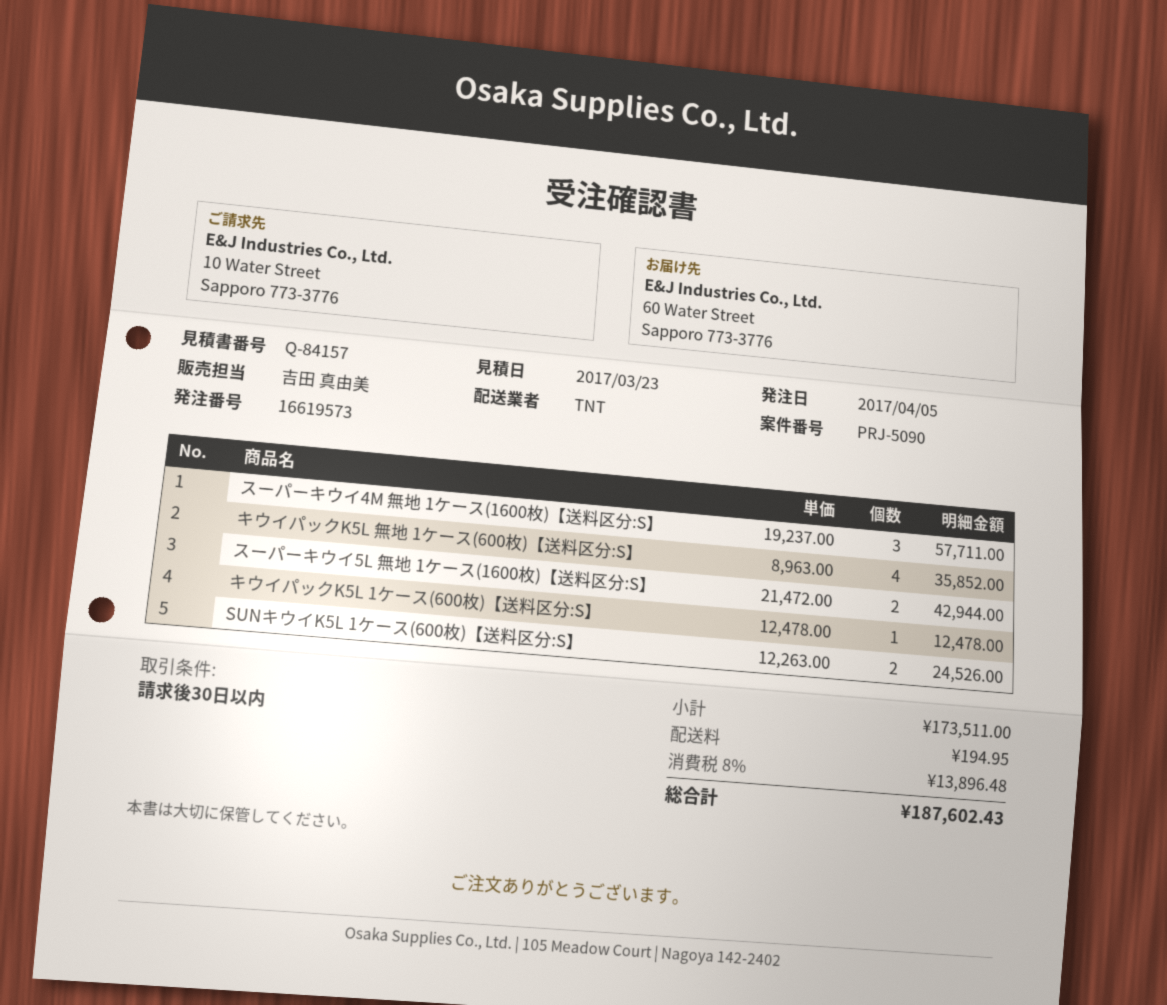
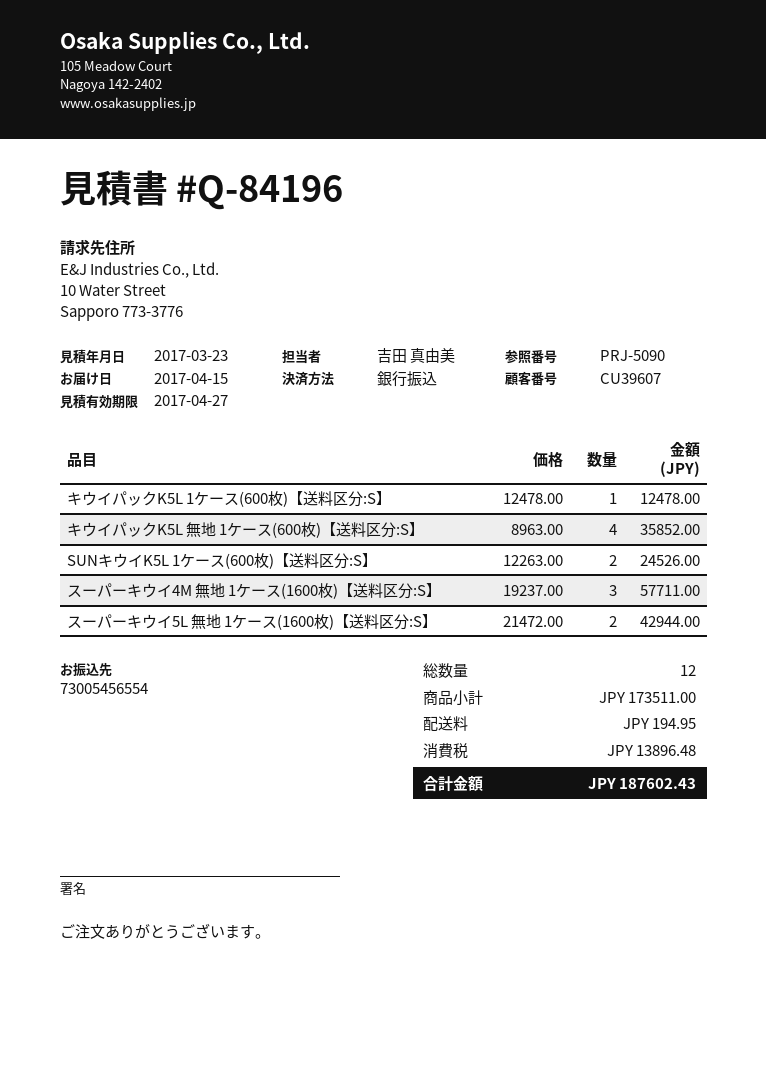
quote number: Q-84157 -> Q-84196

